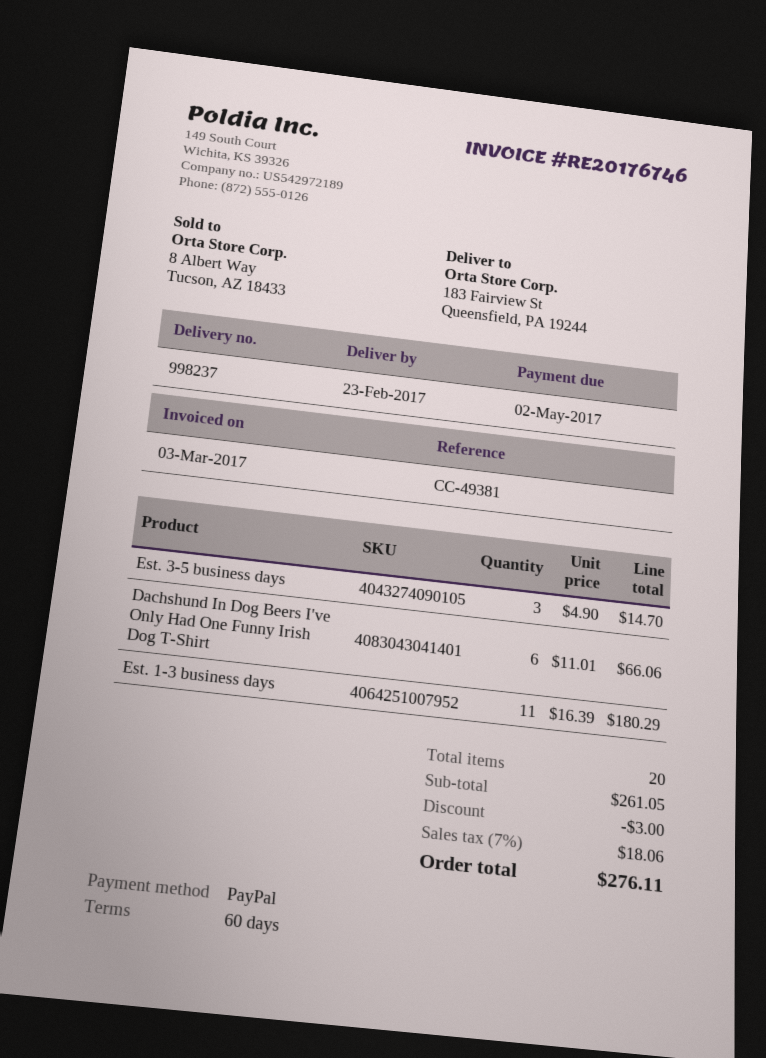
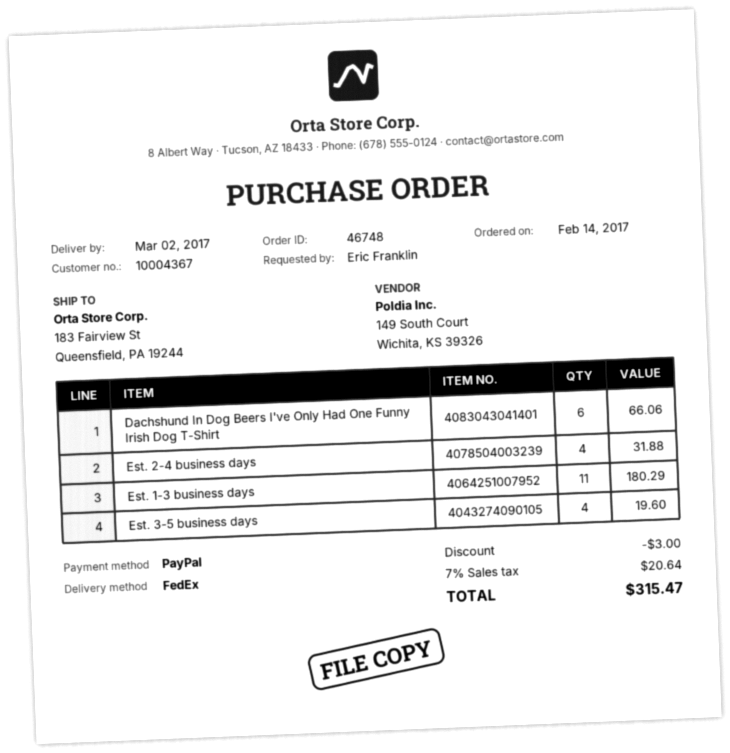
delivery date: 2017-02-23 -> 2017-03-02
Est. 3-5 business days: 3 for 14.70 -> 4 for 19.60
Est. 2-4 business days: none -> 4 for 31.88
tax: 7% = 18.06 -> 7% = 20.64
total: 276.11 -> 315.47

